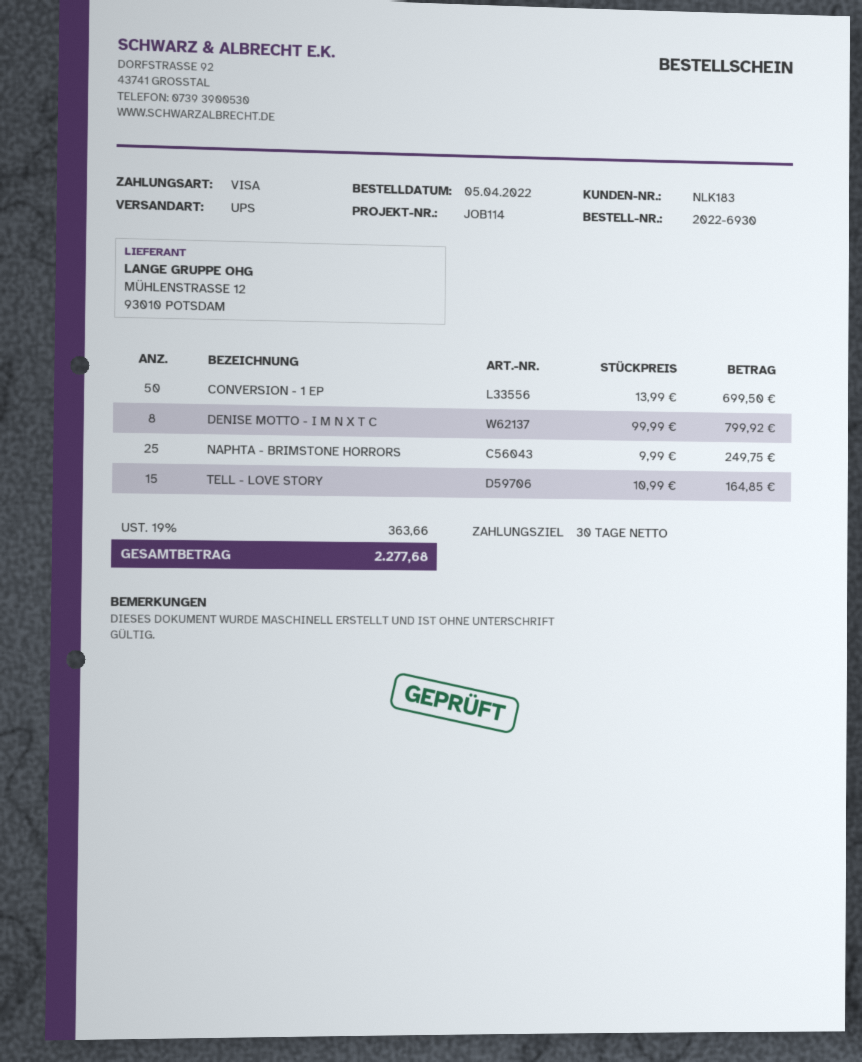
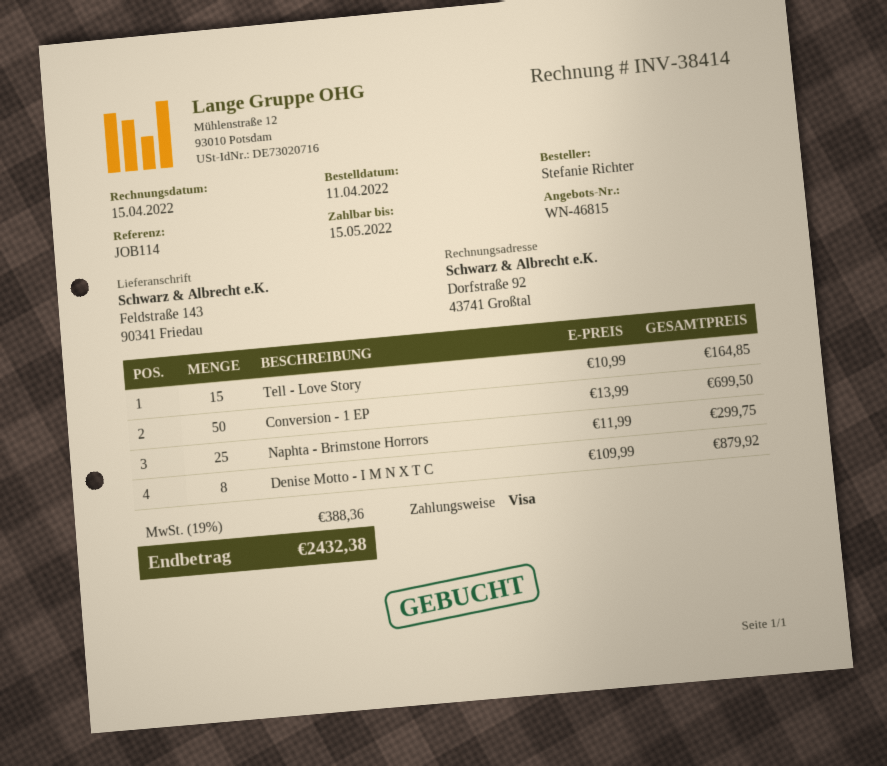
order date: 2022-04-05 -> 2022-04-11
DENISE MOTTO - I M N X T C: 8 x 99.99 = 799.92 -> 8 x 109.99 = 879.92
NAPHTA - BRIMSTONE HORRORS: 25 x 9.99 = 249.75 -> 25 x 11.99 = 299.75
tax: 19% = 363.66 -> 19% = 388.36
total: 2277.68 -> 2432.38

